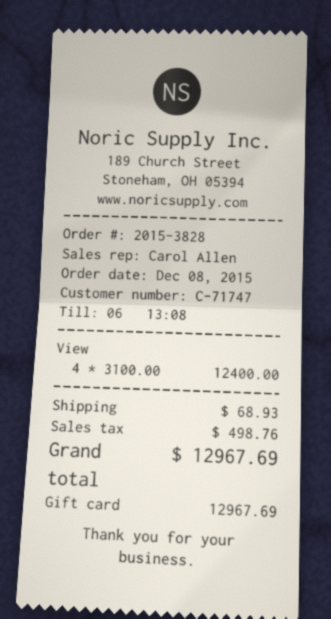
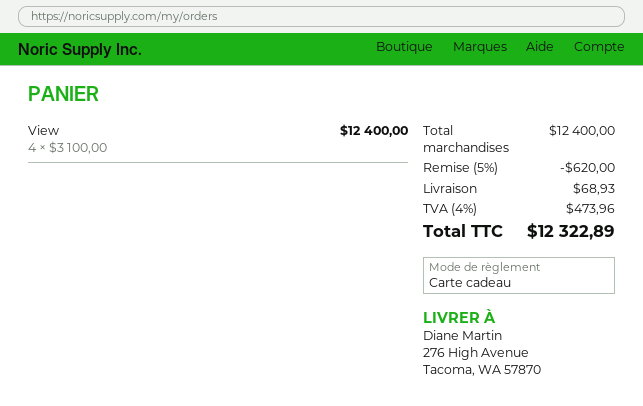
discount: none -> 5% = 620.00
tax: 498.76 -> 473.96
total: 12967.69 -> 12322.89

